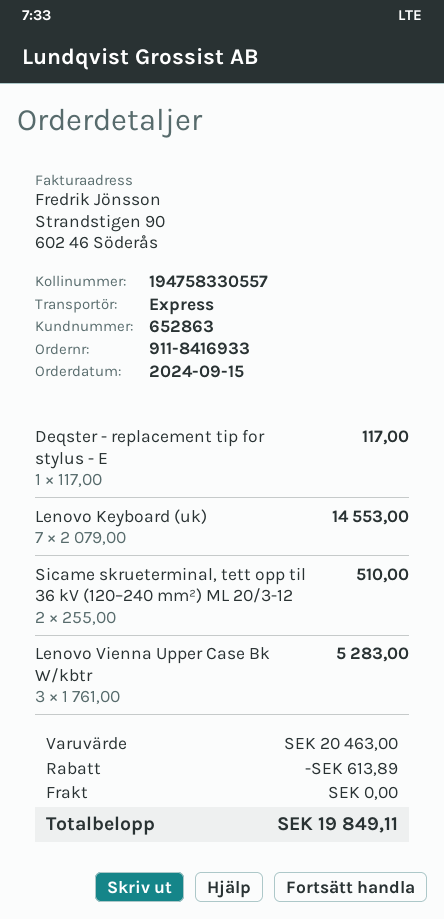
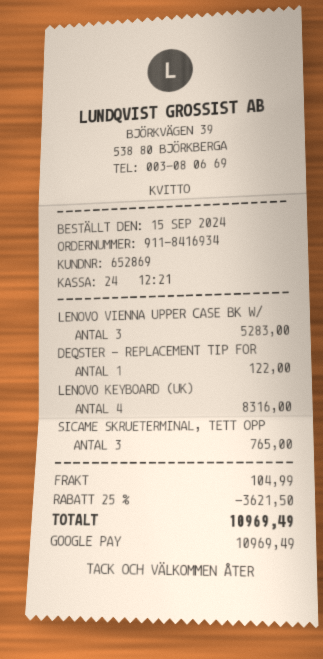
order number: 911-8416933 -> 911-8416934
customer number: 652863 -> 652869
Deqster - replacement tip for stylus - E: 1 for 117.00 -> 1 for 122.00
Lenovo Keyboard (uk): 7 for 14553.00 -> 4 for 8316.00
Sicame skrueterminal, tett opp til 36 kV (120–240 mm²) ML 20/3-12: 2 for 510.00 -> 3 for 765.00
discount: 613.89 -> 3621.50
shipping: 0.00 -> 104.99
total: 19849.11 -> 10969.49

